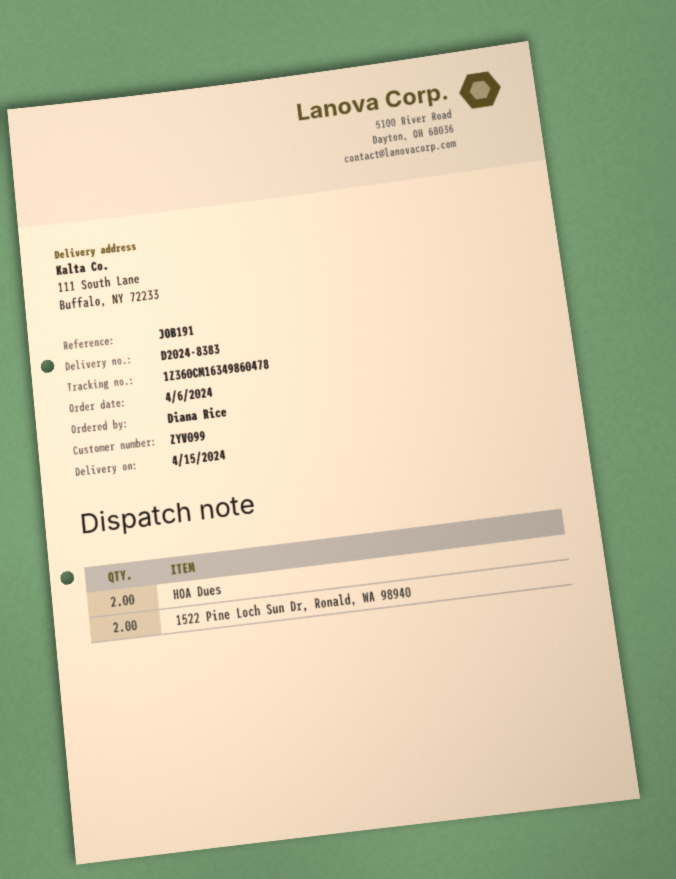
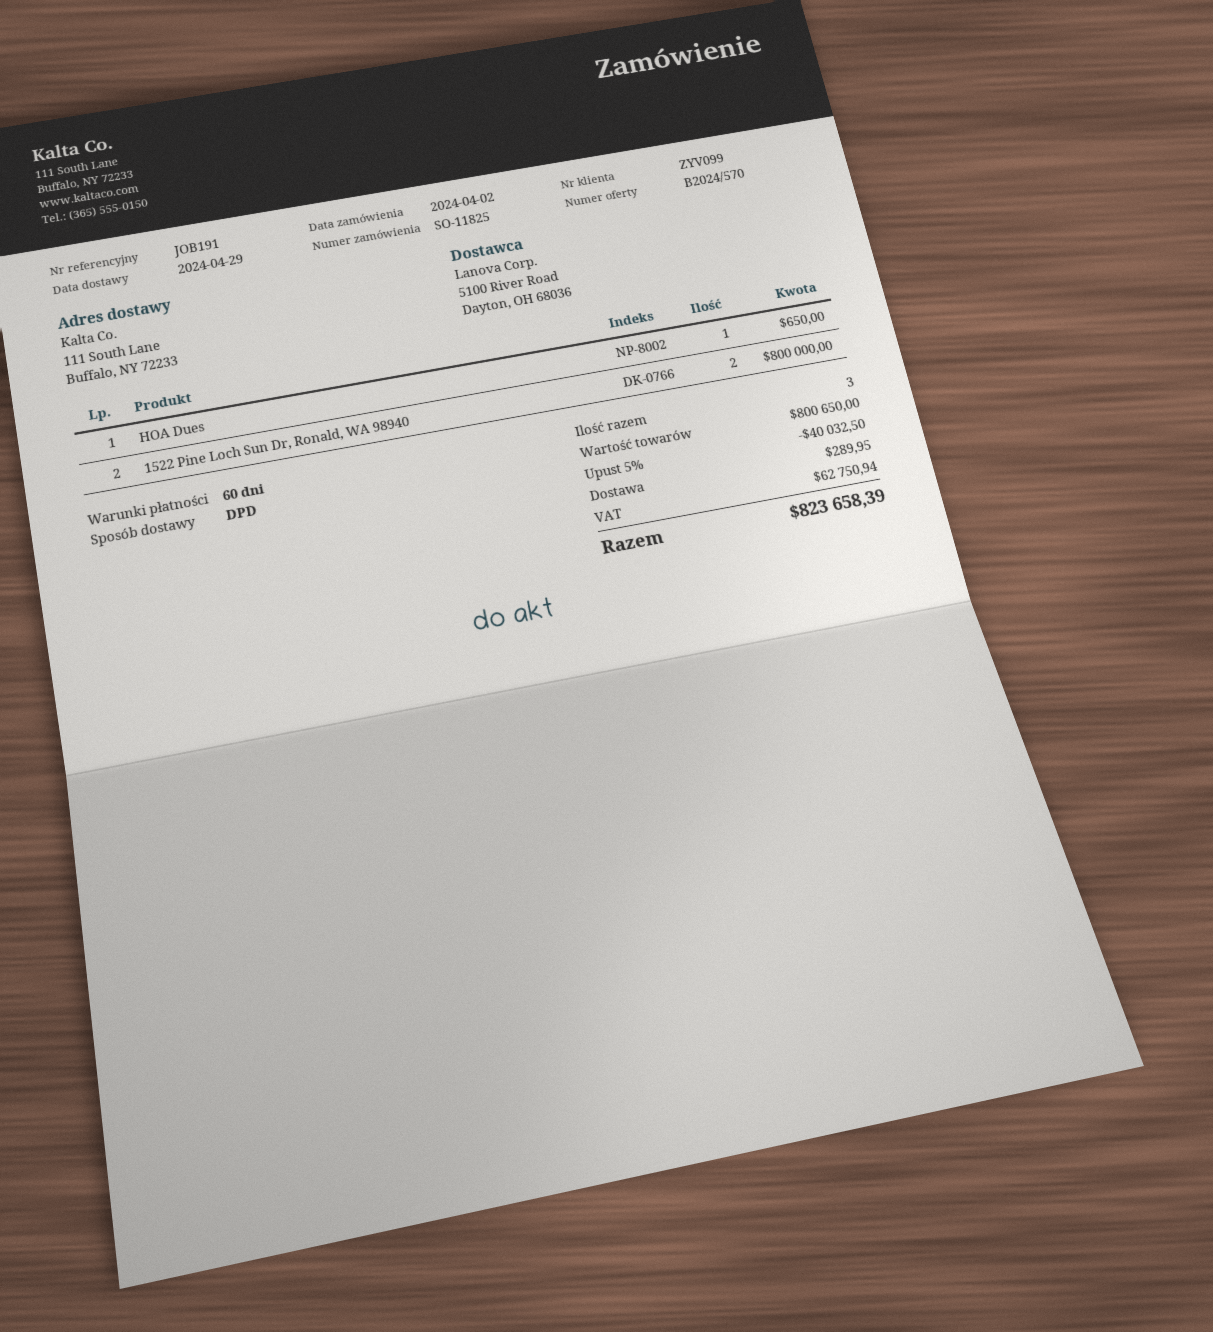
order date: 2024-04-06 -> 2024-04-02
delivery date: 2024-04-15 -> 2024-04-29
HOA Dues: 2 -> 1

